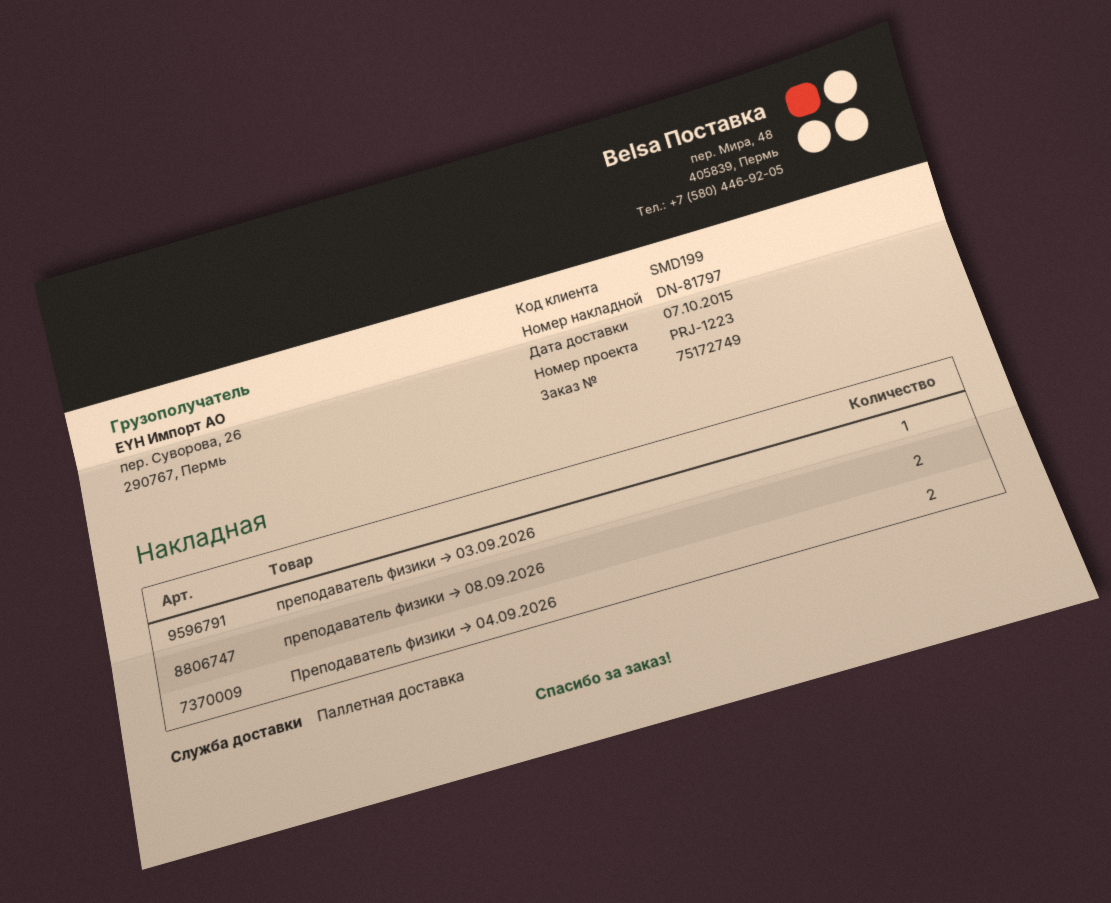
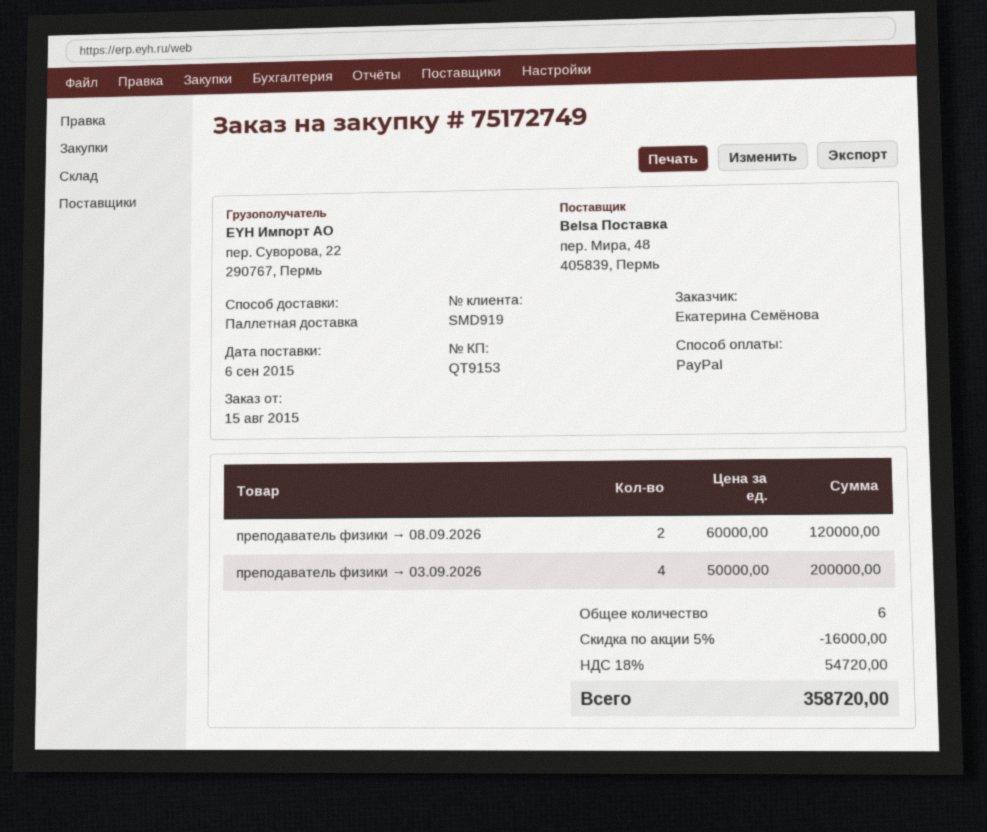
delivery date: 2015-10-07 -> 2015-09-06
customer number: SMD199 -> SMD919
ship to: пер. Суворова, 26, 290767, Пермь -> пер. Суворова, 22, 290767, Пермь
преподаватель физики → 03.09.2026: 1 -> 4
Преподаватель физики → 04.09.2026: 2 -> none

